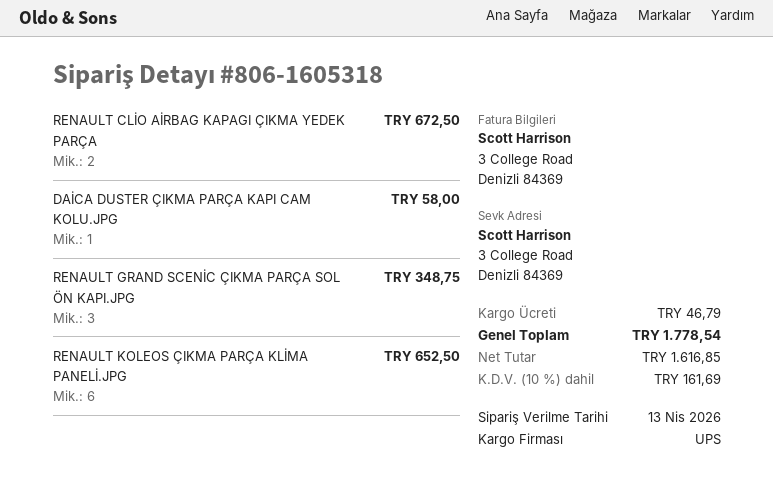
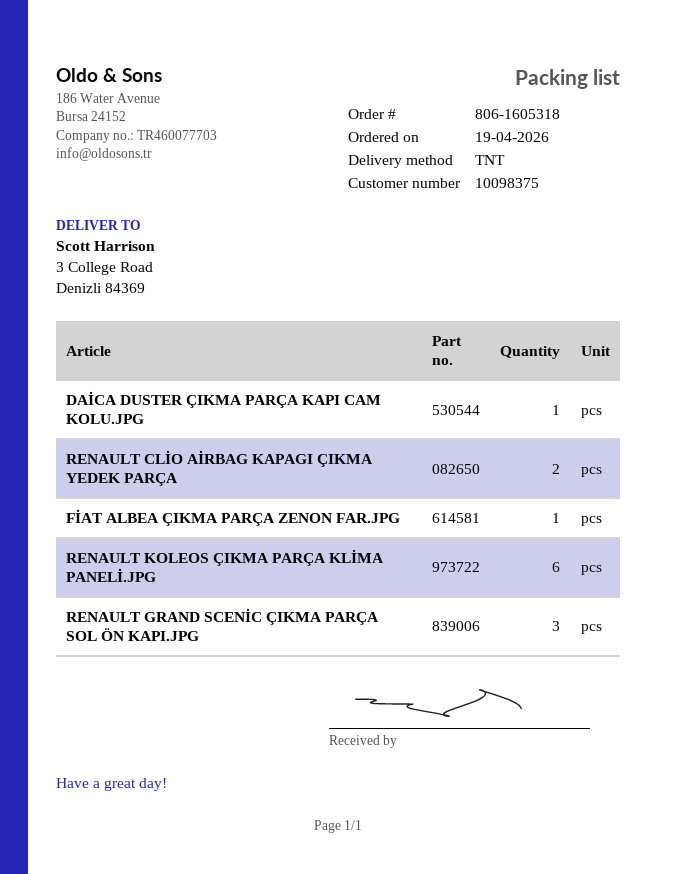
order date: 2026-04-13 -> 2026-04-19
shipping method: UPS -> TNT
FİAT ALBEA ÇIKMA PARÇA ZENON FAR.JPG: none -> 1

